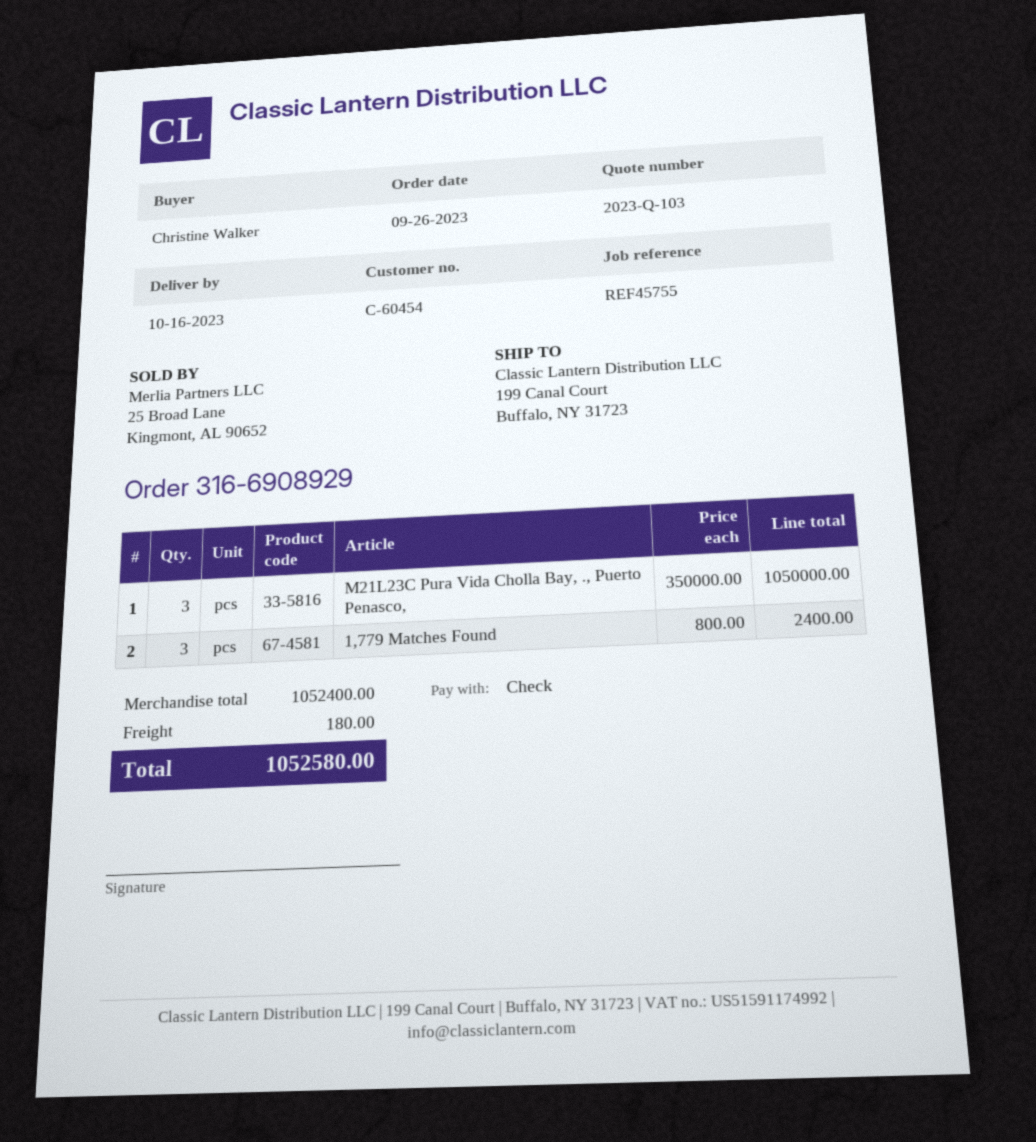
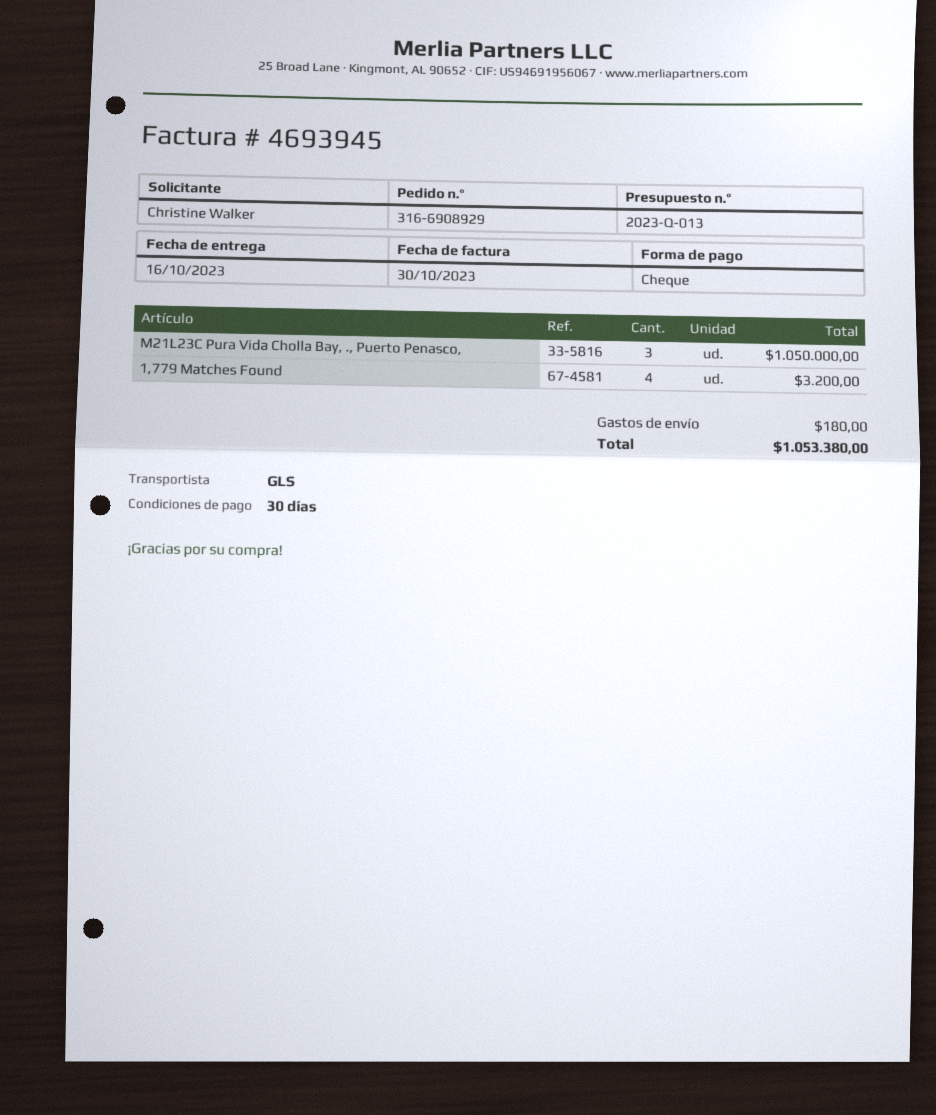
quote number: 2023-Q-103 -> 2023-Q-013
1,779 Matches Found: 3 for 2400.00 -> 4 for 3200.00
total: 1052580.00 -> 1053380.00

